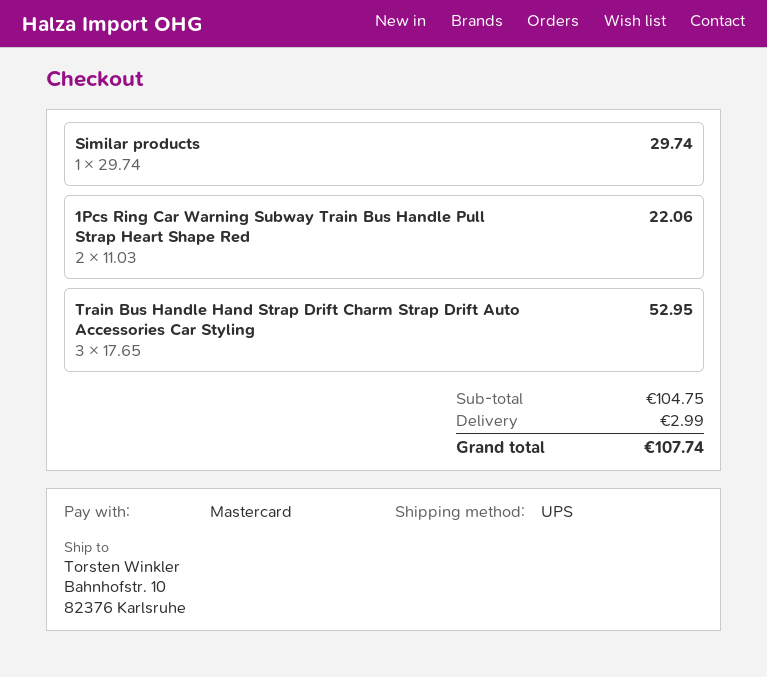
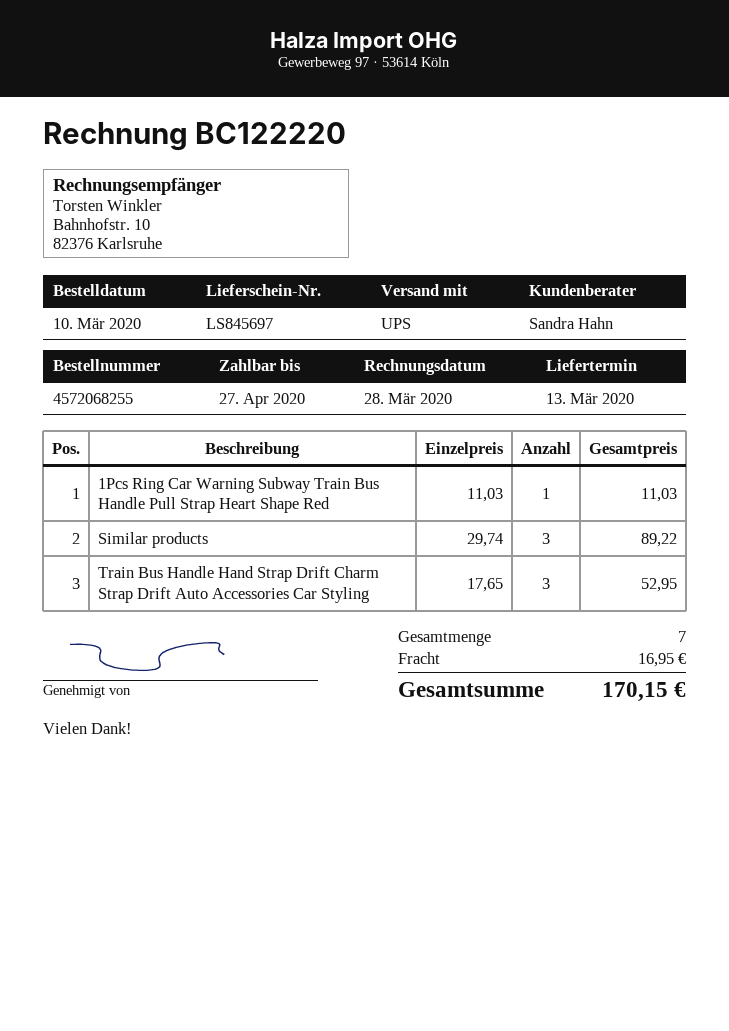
Similar products: 1 x 29.74 = 29.74 -> 3 x 29.74 = 89.22
1Pcs Ring Car Warning Subway Train Bus Handle Pull Strap Heart Shape Red: 2 x 11.03 = 22.06 -> 1 x 11.03 = 11.03
shipping: 2.99 -> 16.95
total: 107.74 -> 170.15

